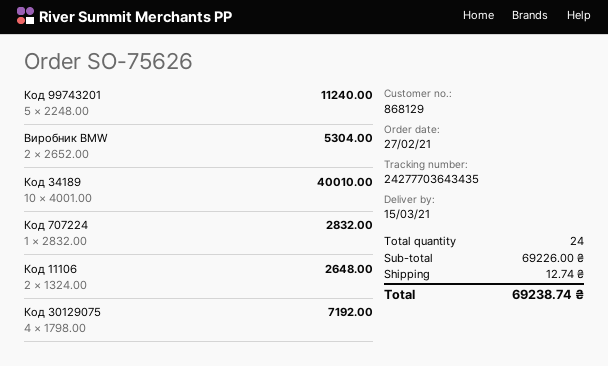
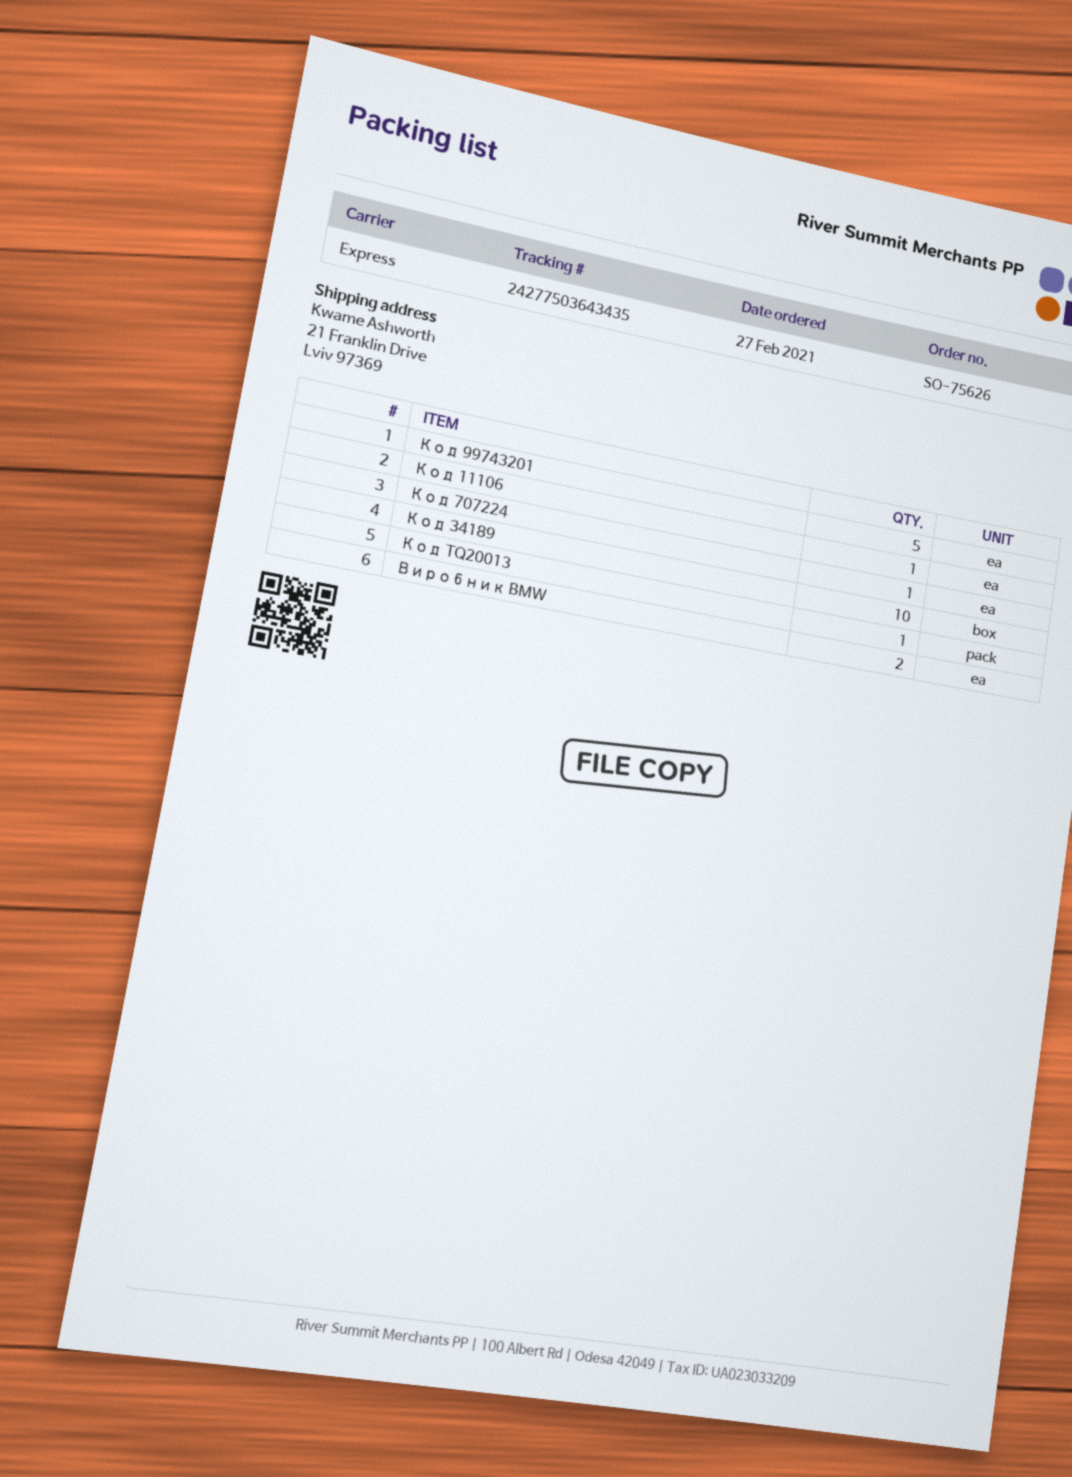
tracking number: 24277703643435 -> 24277503643435
Код 11106: 2 -> 1
Код 30129075: 4 -> none
Код TQ20013: none -> 1

